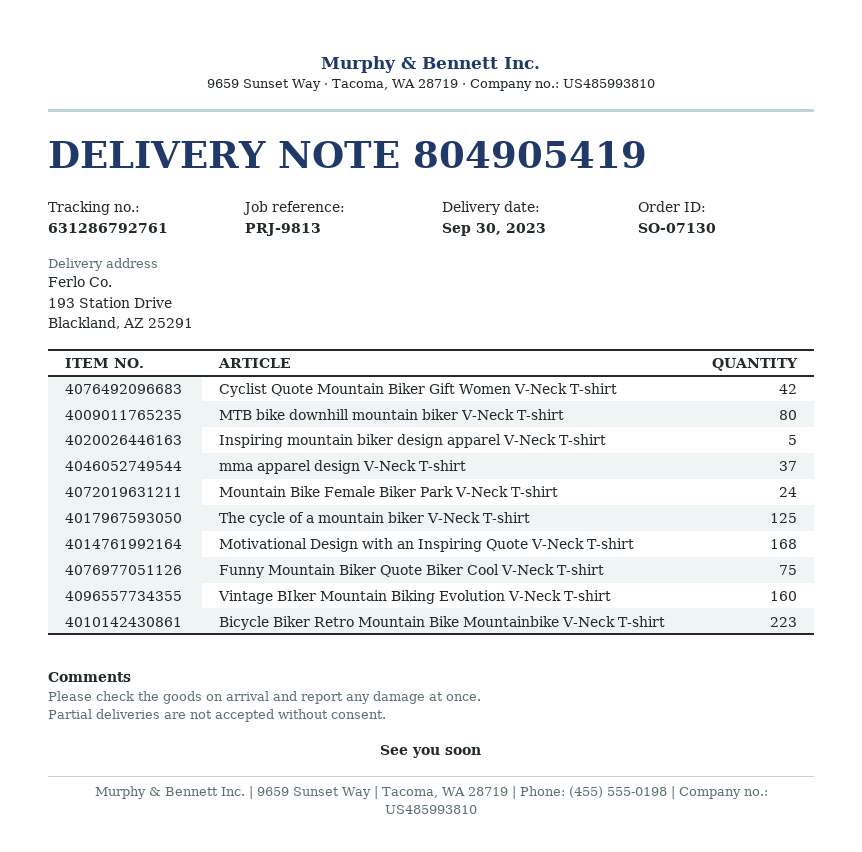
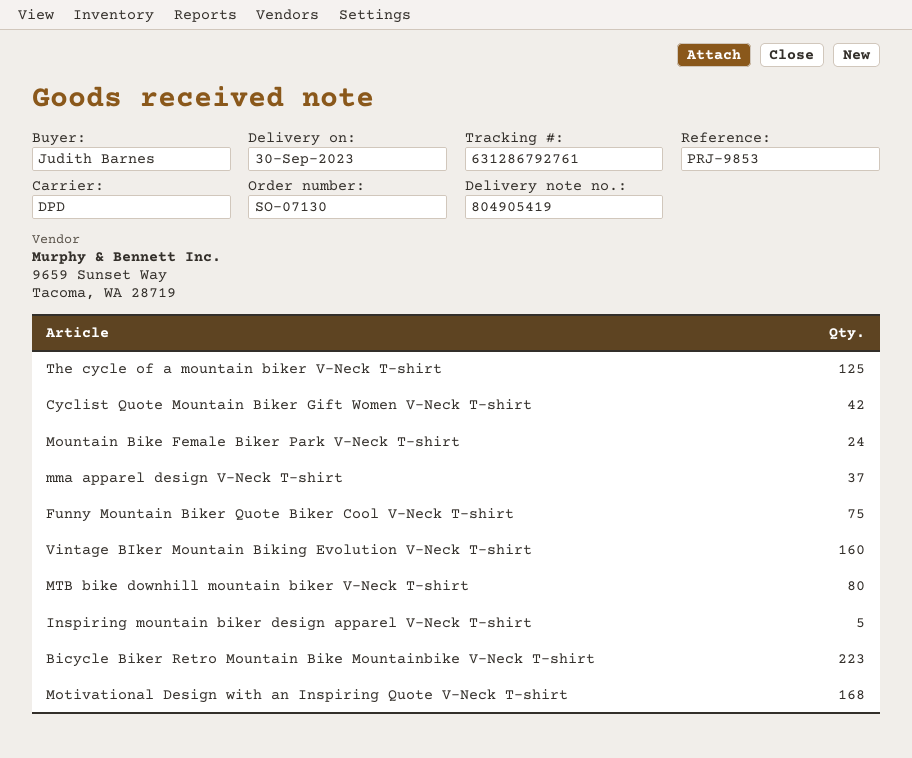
reference: PRJ-9813 -> PRJ-9853

